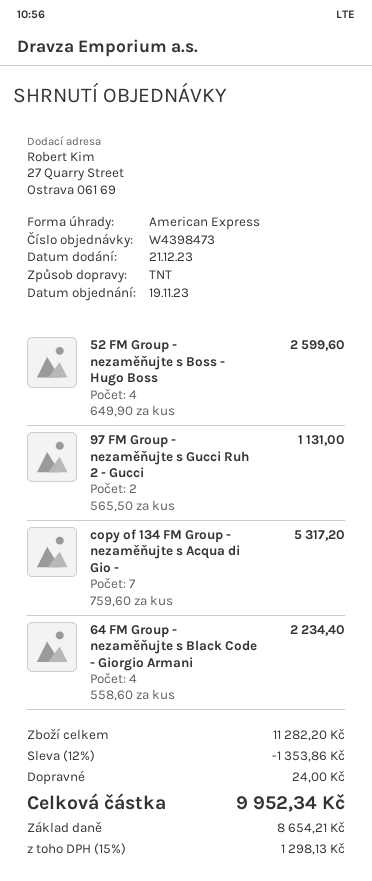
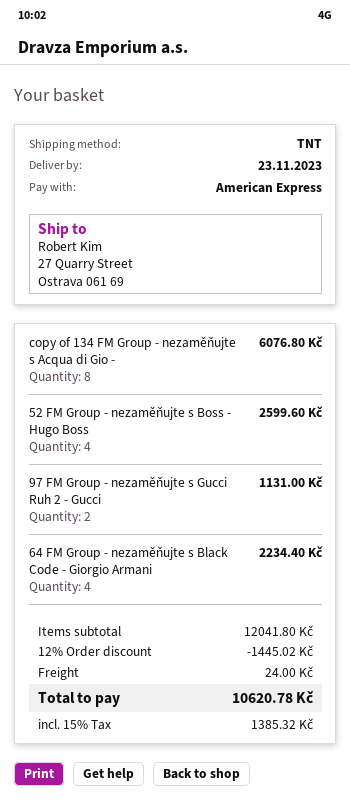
delivery date: 2023-12-21 -> 2023-11-23
copy of 134 FM Group - nezaměňujte s Acqua di Gio -: 7 for 5317.20 -> 8 for 6076.80
subtotal: 11282.20 -> 12041.80
discount: 12% = 1353.86 -> 12% = 1445.02
tax: 15% = 1298.13 -> 15% = 1385.32
total: 9952.34 -> 10620.78

